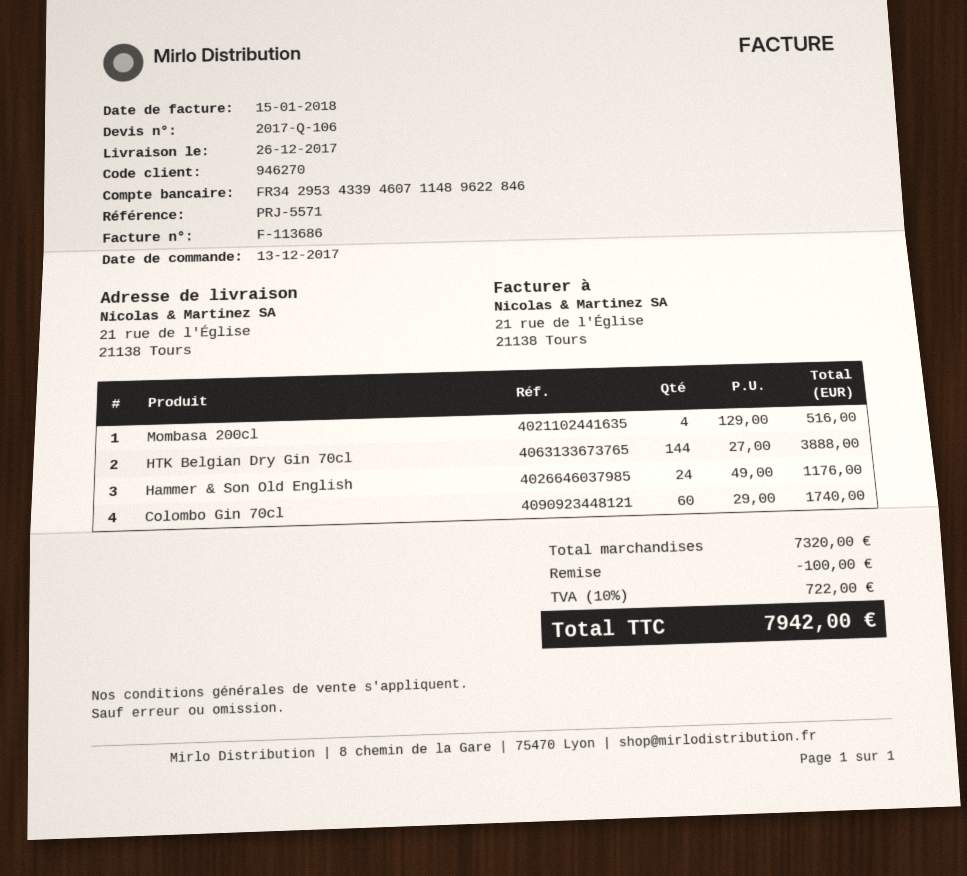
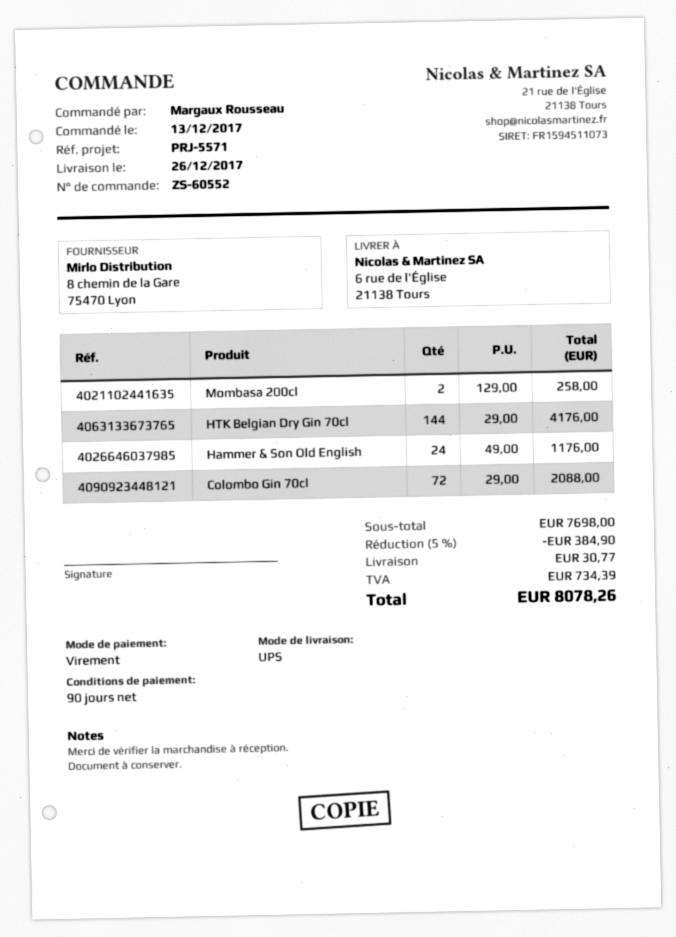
ship to: 21 rue de l'Église, 21138 Tours -> 6 rue de l'Église, 21138 Tours
Mombasa 200cl: 4 x 129.00 = 516.00 -> 2 x 129.00 = 258.00
HTK Belgian Dry Gin 70cl: 144 x 27.00 = 3888.00 -> 144 x 29.00 = 4176.00
Colombo Gin 70cl: 60 x 29.00 = 1740.00 -> 72 x 29.00 = 2088.00
subtotal: 7320.00 -> 7698.00
discount: 100.00 -> 384.90
shipping: none -> 30.77
tax: 722.00 -> 734.39
total: 7942.00 -> 8078.26

